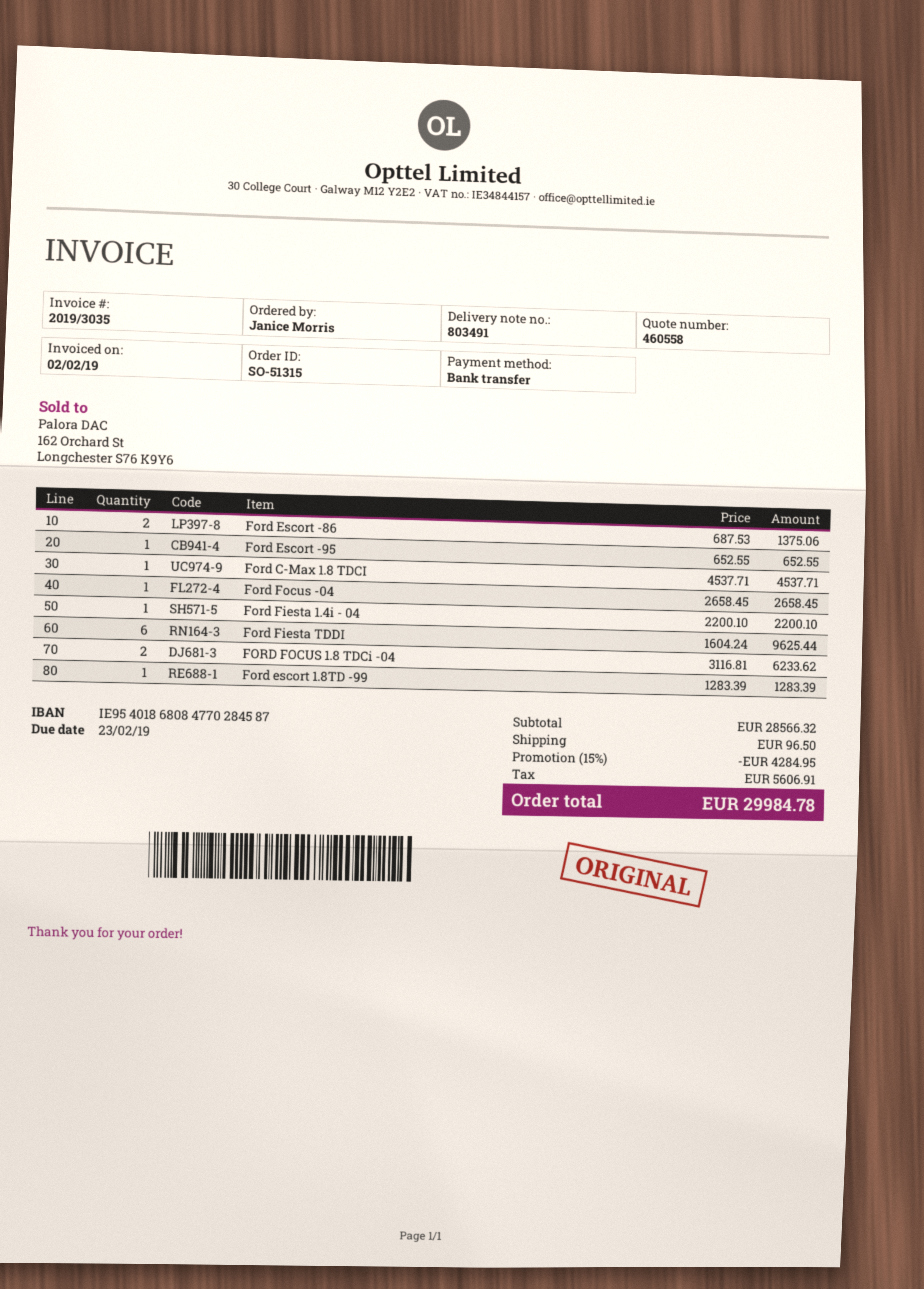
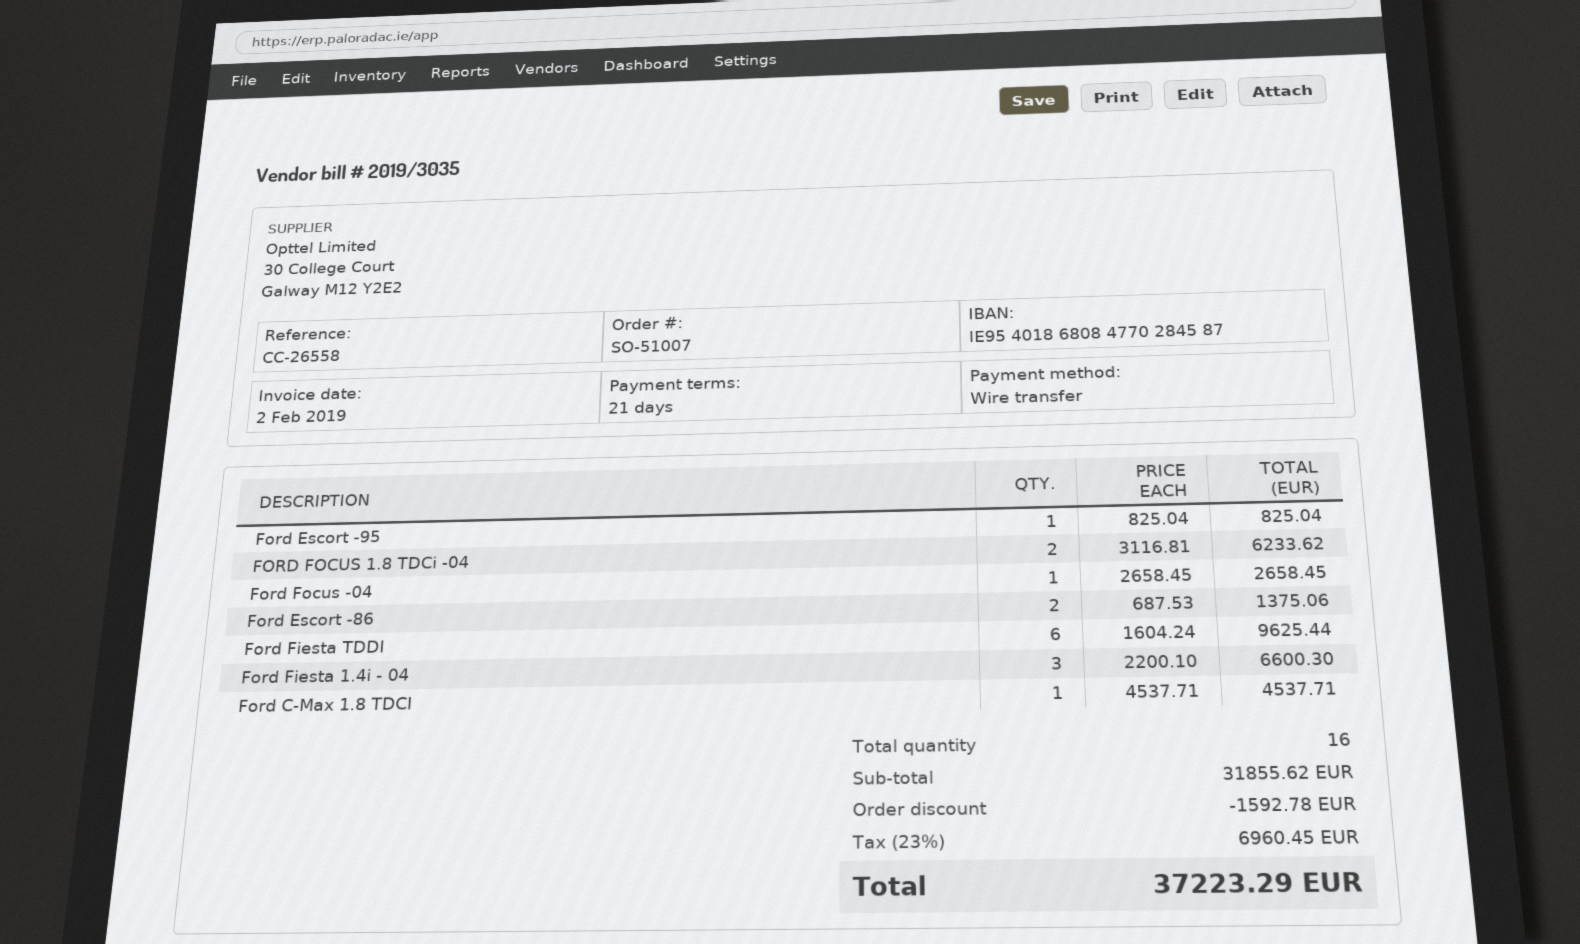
order number: SO-51315 -> SO-51007
Ford Escort -95: 1 x 652.55 = 652.55 -> 1 x 825.04 = 825.04
Ford Fiesta 1.4i - 04: 1 x 2200.10 = 2200.10 -> 3 x 2200.10 = 6600.30
Ford escort 1.8TD -99: 1 x 1283.39 = 1283.39 -> none
subtotal: 28566.32 -> 31855.62
discount: 4284.95 -> 1592.78
shipping: 96.50 -> none
tax: 5606.91 -> 6960.45
total: 29984.78 -> 37223.29

